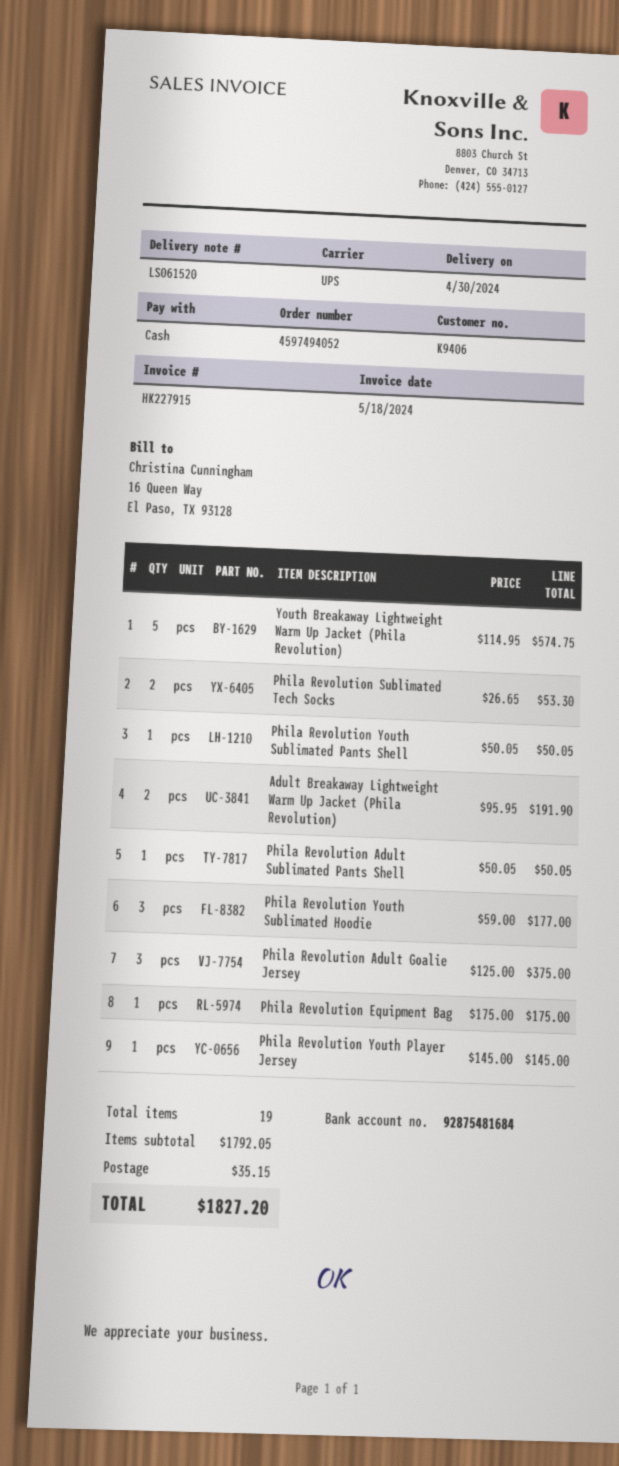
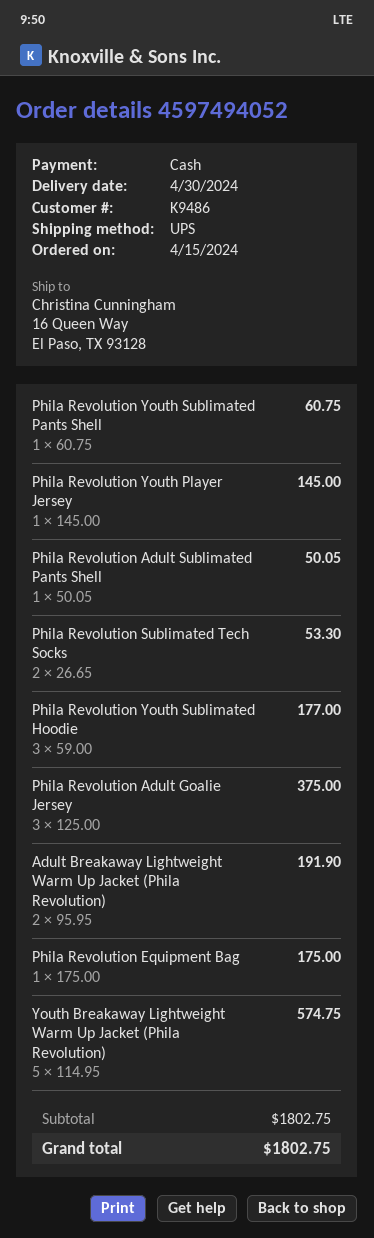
customer number: K9406 -> K9486
Phila Revolution Youth Sublimated Pants Shell: 1 x 50.05 = 50.05 -> 1 x 60.75 = 60.75
subtotal: 1792.05 -> 1802.75
shipping: 35.15 -> none
total: 1827.20 -> 1802.75

